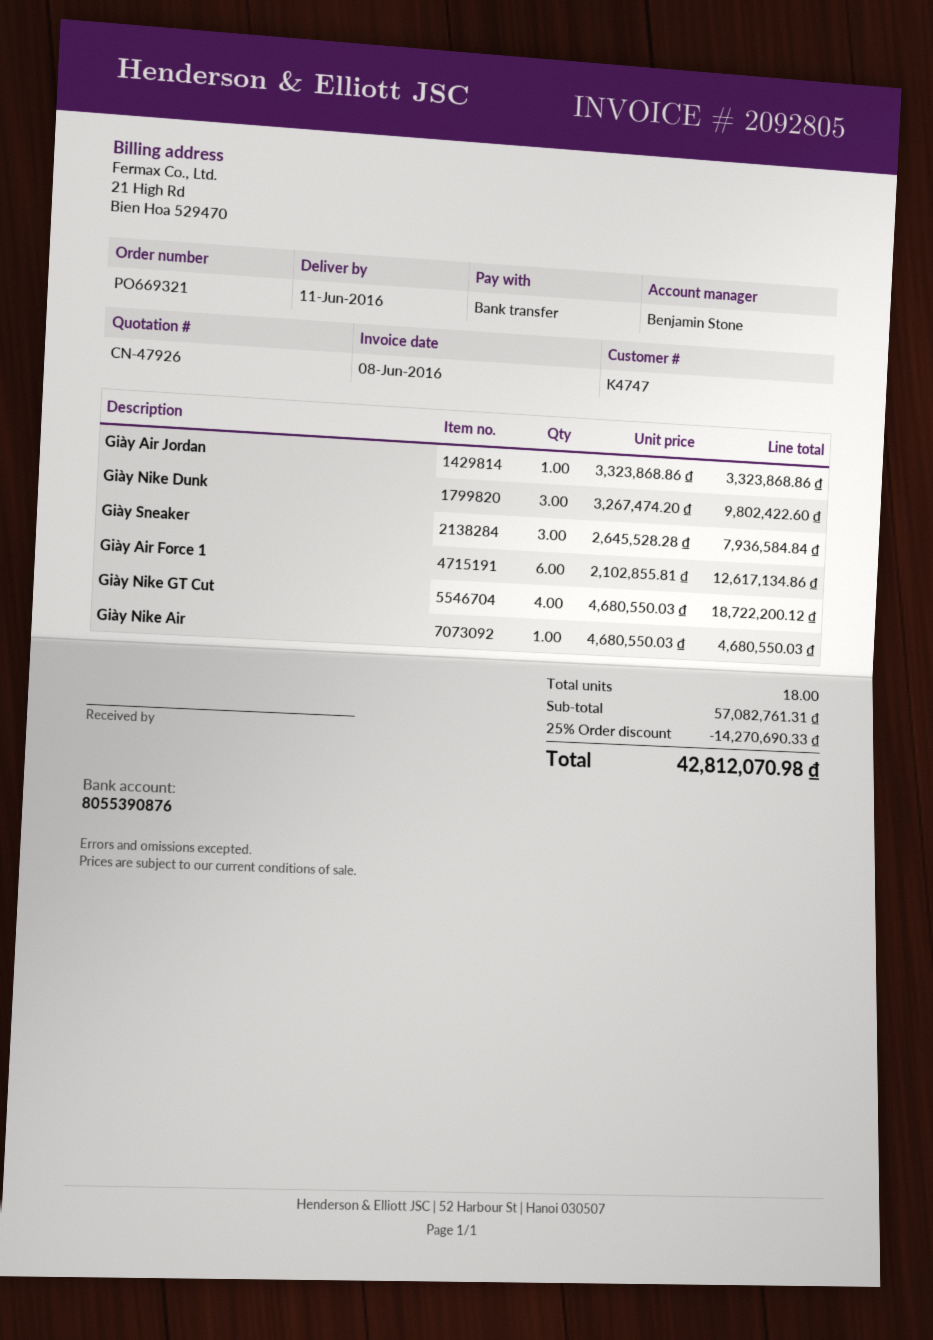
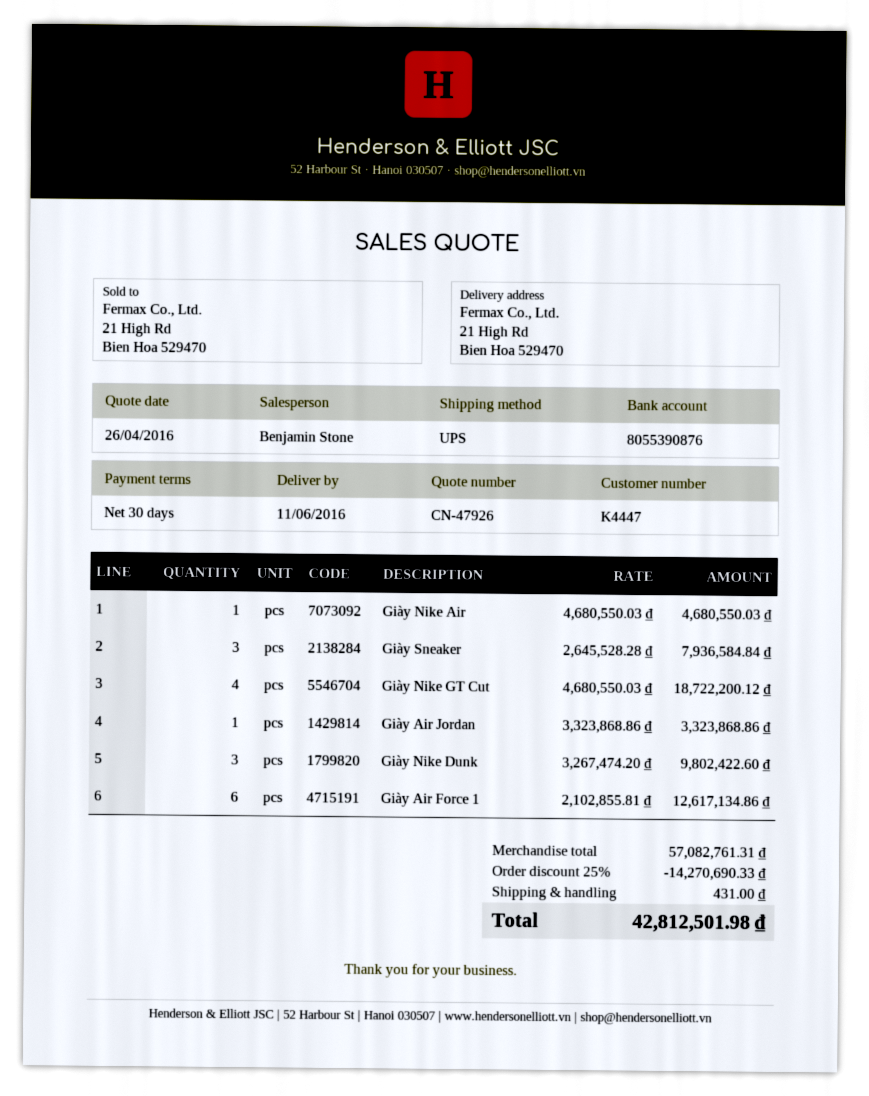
customer number: K4747 -> K4447
shipping: none -> 431.00
total: 42812070.98 -> 42812501.98

